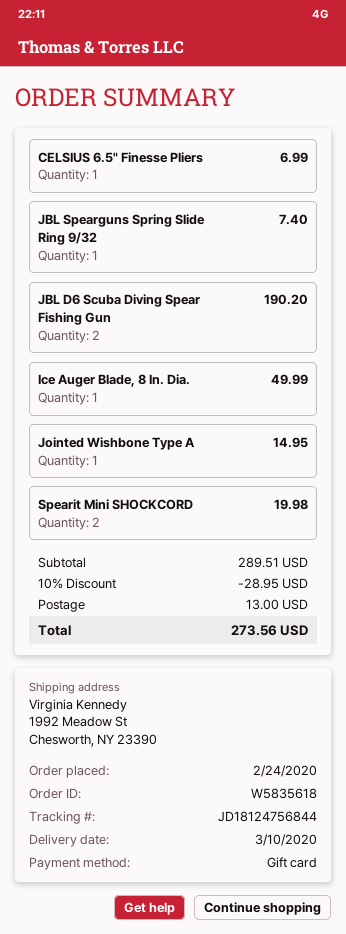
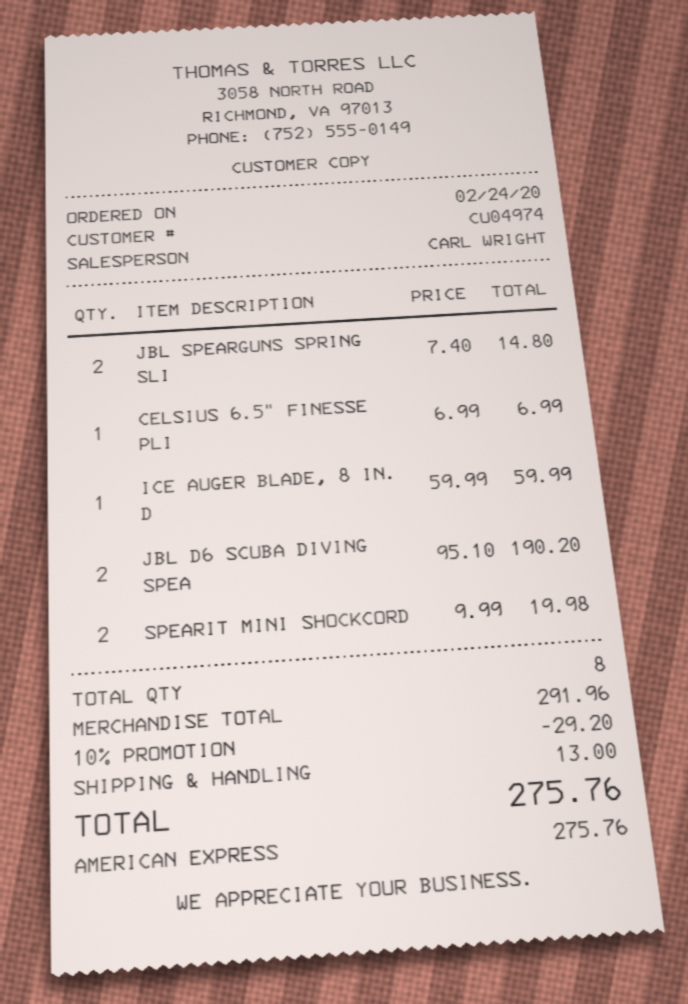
payment method: gift card -> American Express
JBL Spearguns Spring Slide Ring 9/32: 1 for 7.40 -> 2 for 14.80
Ice Auger Blade, 8 In. Dia.: 1 for 49.99 -> 1 for 59.99
Jointed Wishbone Type A: 1 for 14.95 -> none
subtotal: 289.51 -> 291.96
discount: 10% = 28.95 -> 10% = 29.20
total: 273.56 -> 275.76

